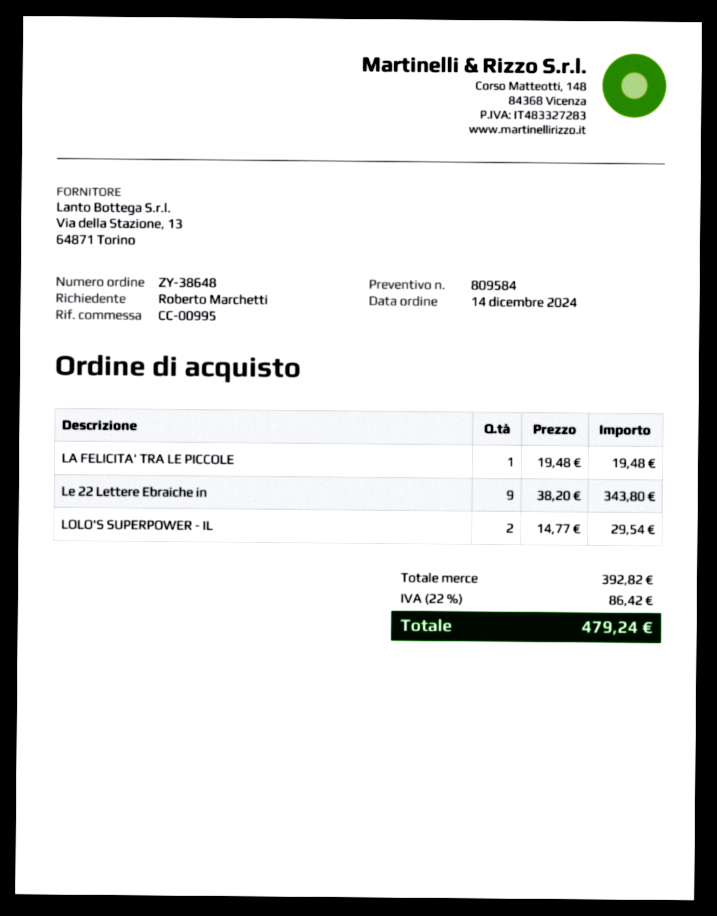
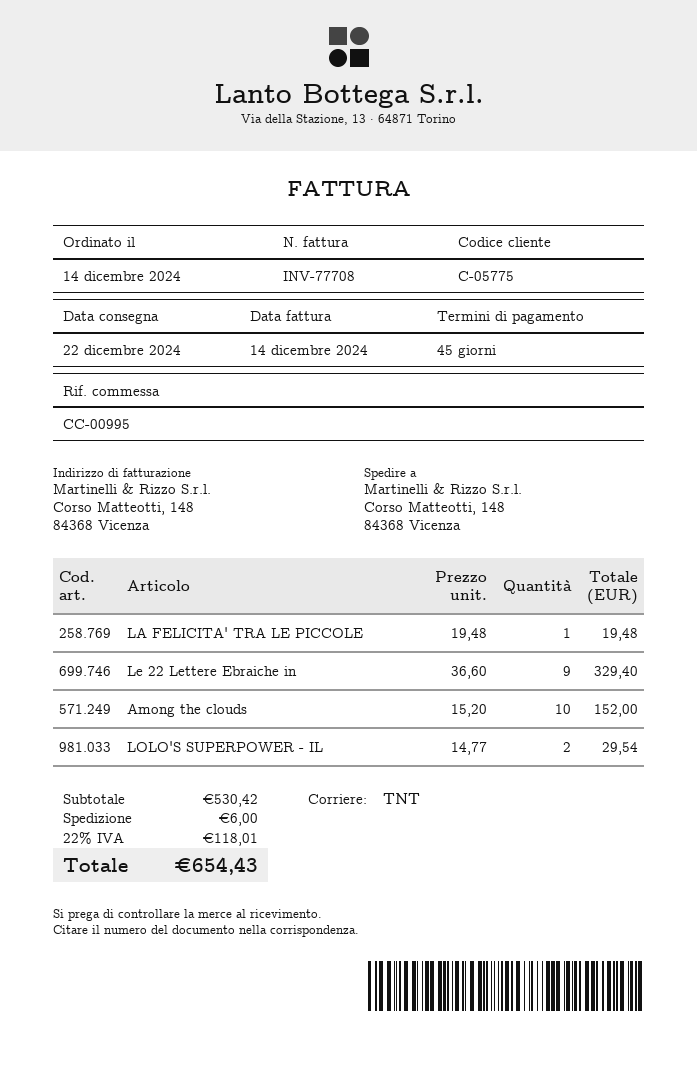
Le 22 Lettere Ebraiche in: 9 x 38.20 = 343.80 -> 9 x 36.60 = 329.40
Among the clouds: none -> 10 x 15.20 = 152.00
subtotal: 392.82 -> 530.42
shipping: none -> 6.00
tax: 22% = 86.42 -> 22% = 118.01
total: 479.24 -> 654.43

